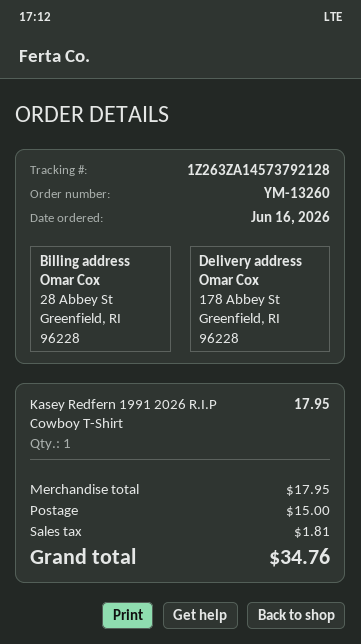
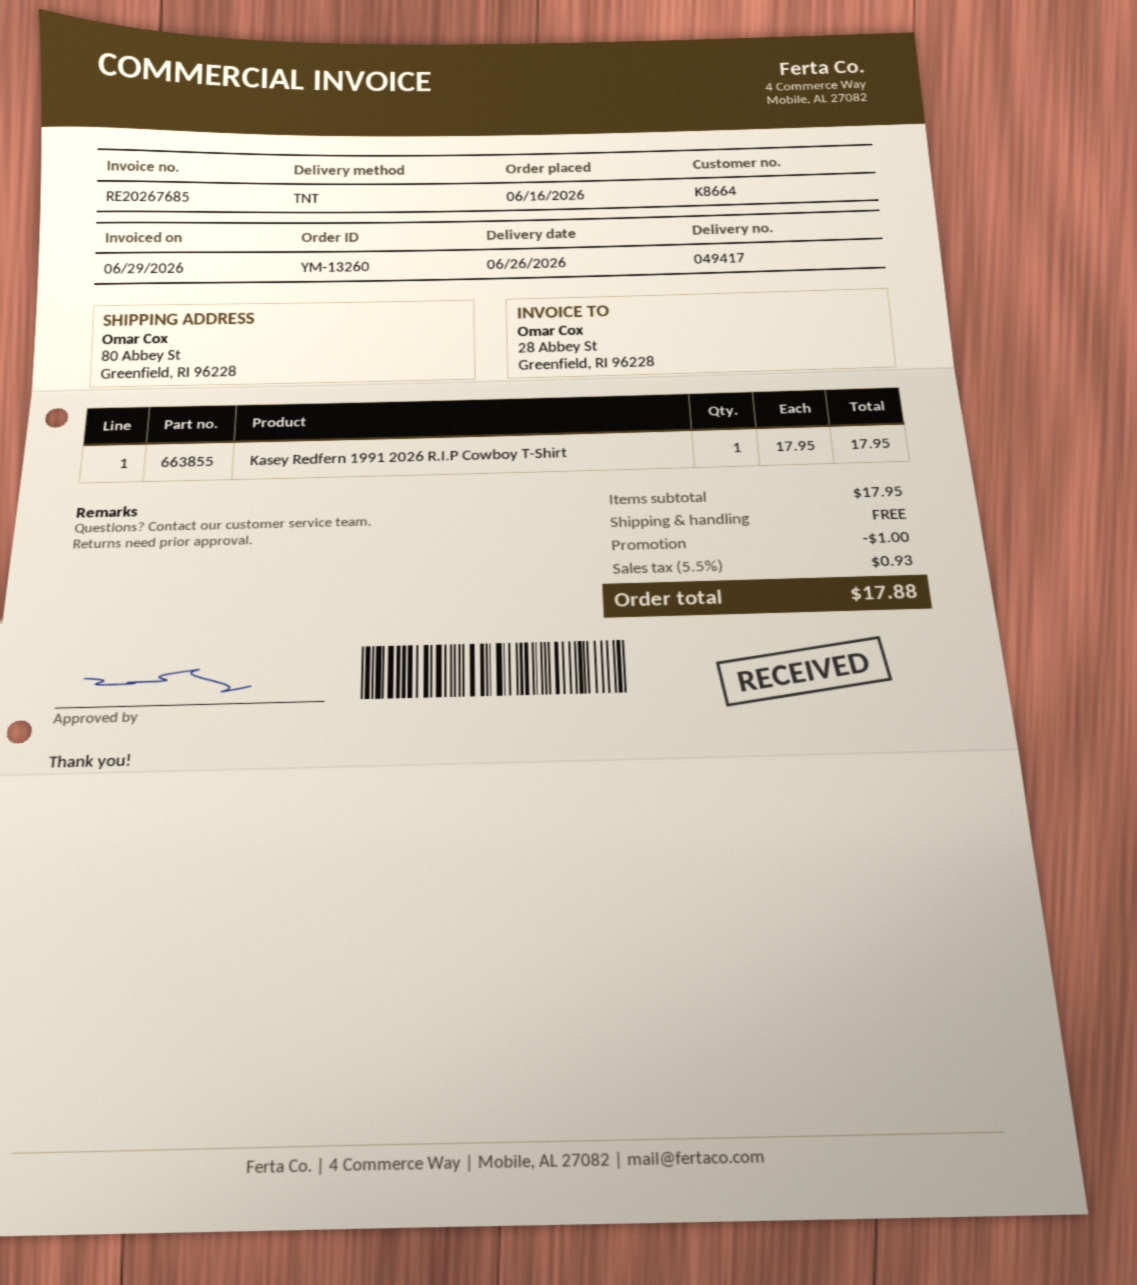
ship to: 178 Abbey St, Greenfield, RI 96228 -> 80 Abbey St, Greenfield, RI 96228
discount: none -> 1.00
shipping: 15.00 -> 0.00
tax: 1.81 -> 0.93
total: 34.76 -> 17.88

